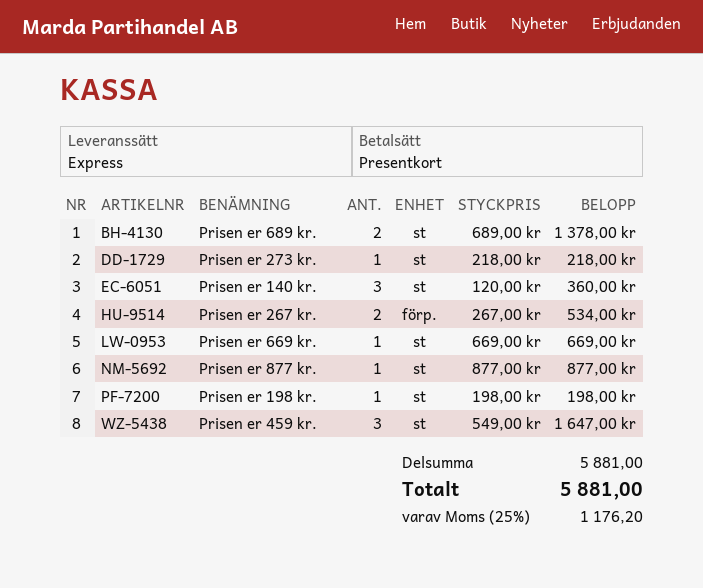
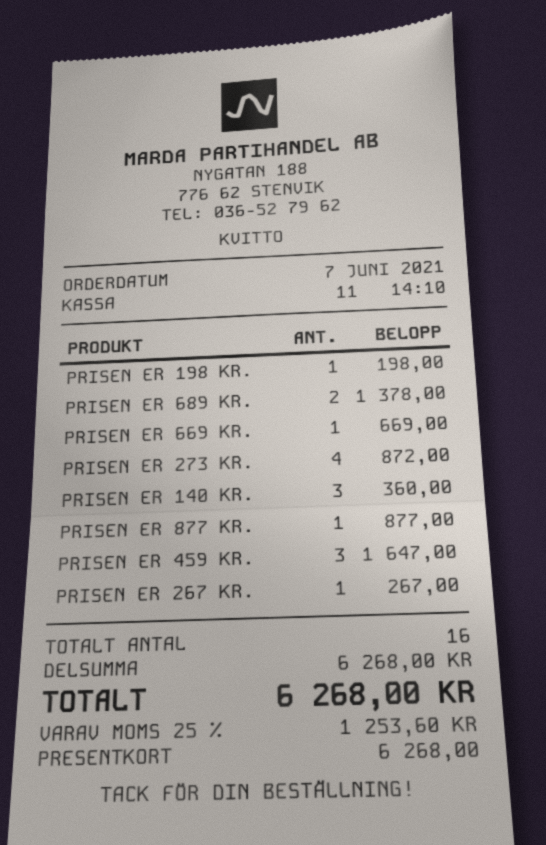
Prisen er 273 kr.: 1 for 218.00 -> 4 for 872.00
Prisen er 267 kr.: 2 for 534.00 -> 1 for 267.00
subtotal: 5881.00 -> 6268.00
tax: 25% = 1176.20 -> 25% = 1253.60
total: 5881.00 -> 6268.00

